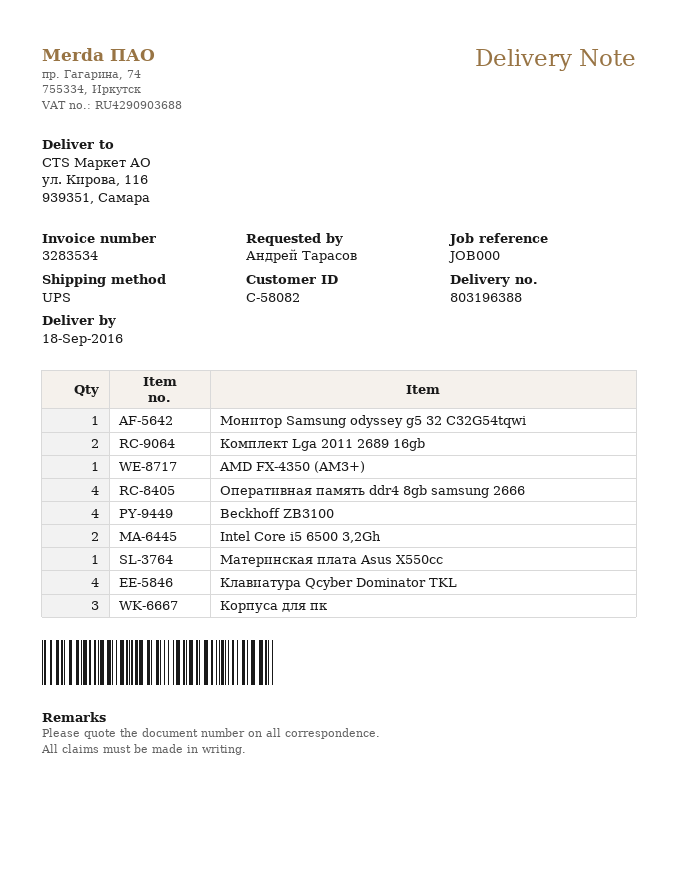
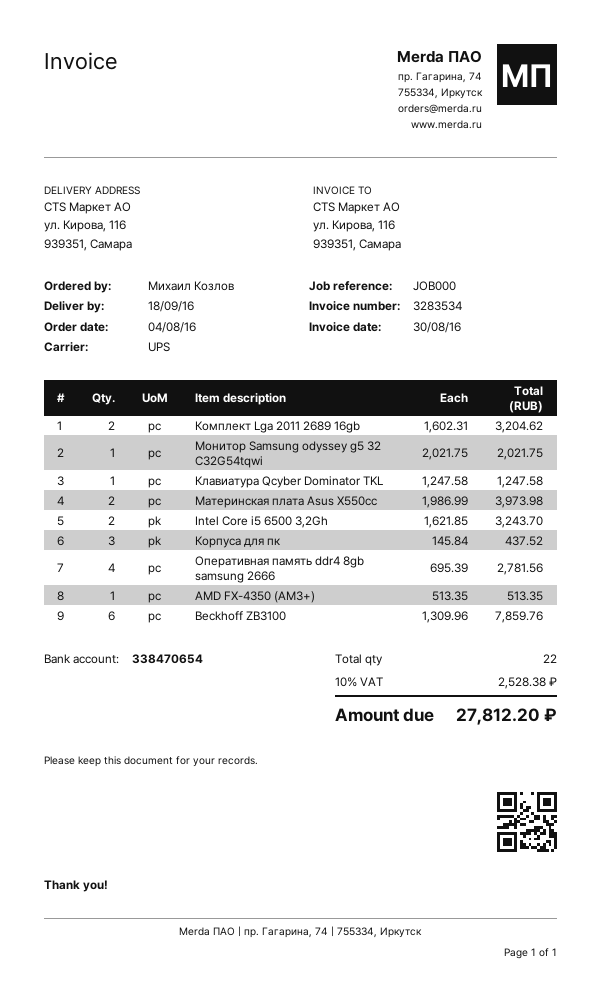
ordered by: Андрей Тарасов -> Михаил Козлов
Beckhoff ZB3100: 4 -> 6
Материнская плата Asus X550cc: 1 -> 2
Клавиатура Qcyber Dominator TKL: 4 -> 1

